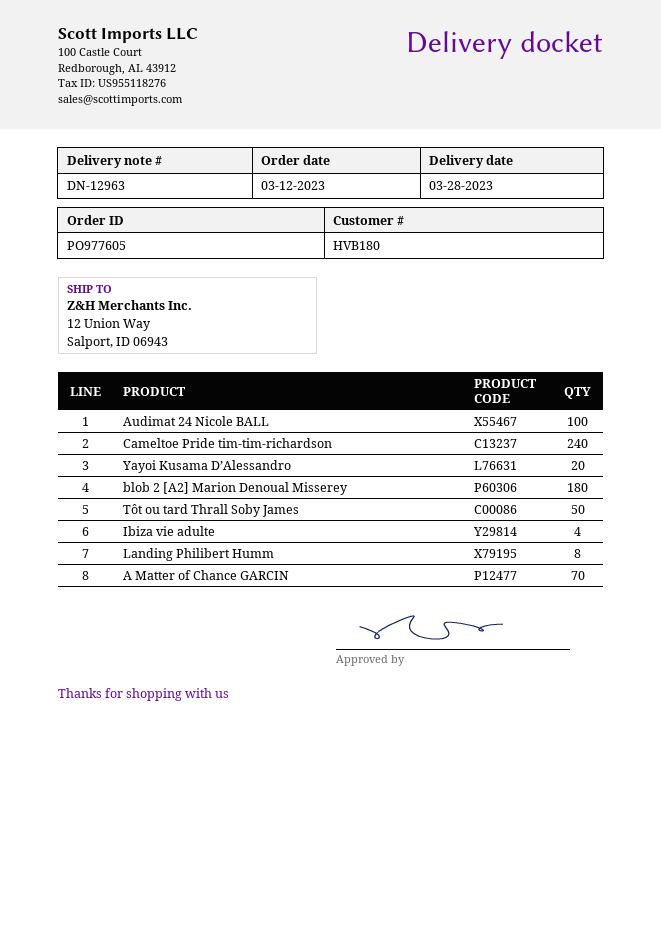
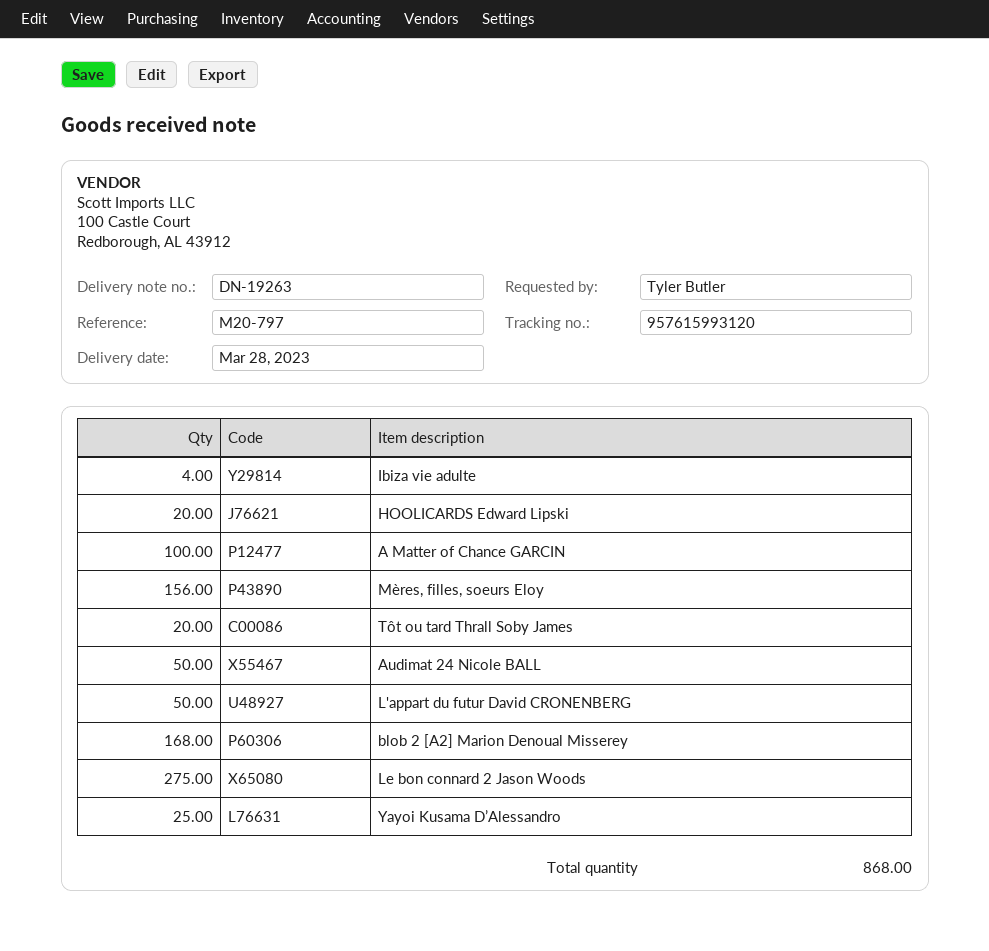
delivery note number: DN-12963 -> DN-19263
Audimat 24 Nicole BALL: 100 -> 50
Cameltoe Pride tim-tim-richardson: 240 -> none
Yayoi Kusama D’Alessandro: 20 -> 25
blob 2 [A2] Marion Denoual Misserey: 180 -> 168
Tôt ou tard Thrall Soby James: 50 -> 20
Landing Philibert Humm: 8 -> none
A Matter of Chance GARCIN: 70 -> 100
HOOLICARDS Edward Lipski: none -> 20
Mères, filles, soeurs Eloy: none -> 156
L'appart du futur David CRONENBERG: none -> 50
Le bon connard 2 Jason Woods: none -> 275

